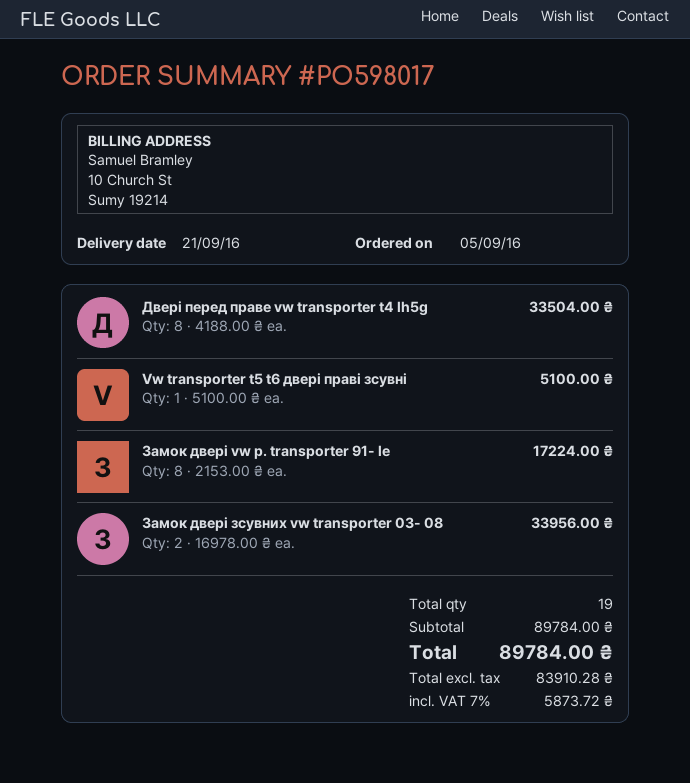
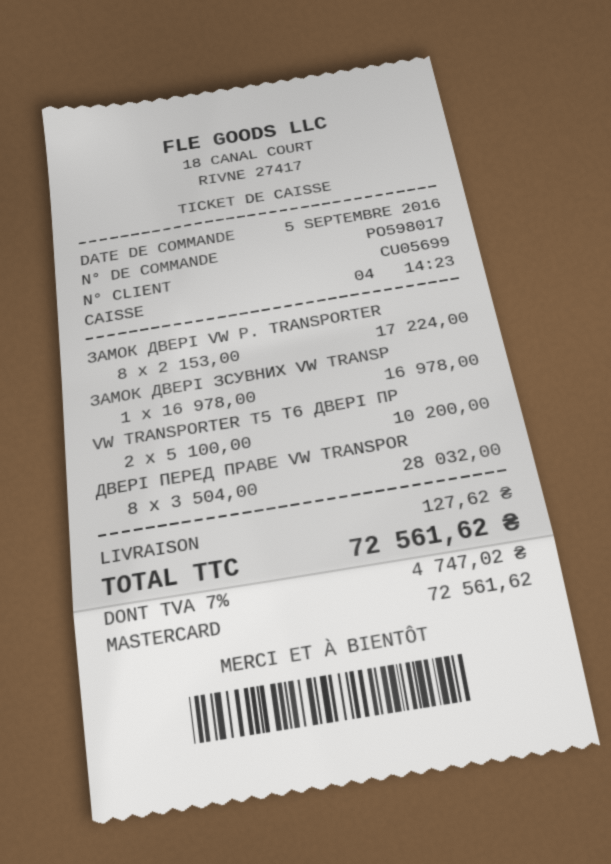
Двері перед праве vw transporter t4 lh5g: 8 x 4188.00 = 33504.00 -> 8 x 3504.00 = 28032.00
Vw transporter t5 t6 двері праві зсувні: 1 x 5100.00 = 5100.00 -> 2 x 5100.00 = 10200.00
Замок двері зсувних vw transporter 03- 08: 2 x 16978.00 = 33956.00 -> 1 x 16978.00 = 16978.00
shipping: none -> 127.62
tax: 7% = 5873.72 -> 7% = 4747.02
total: 89784.00 -> 72561.62

